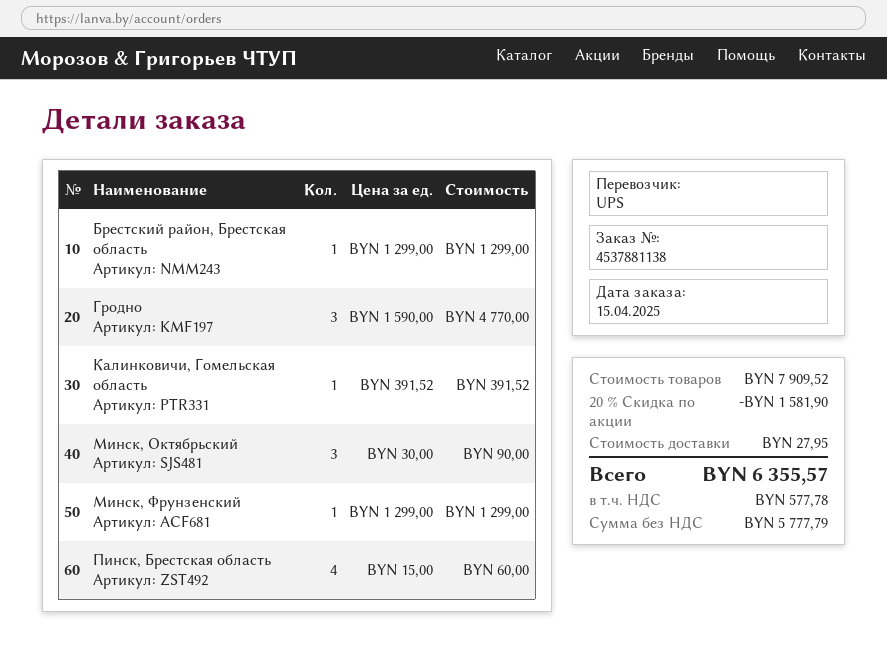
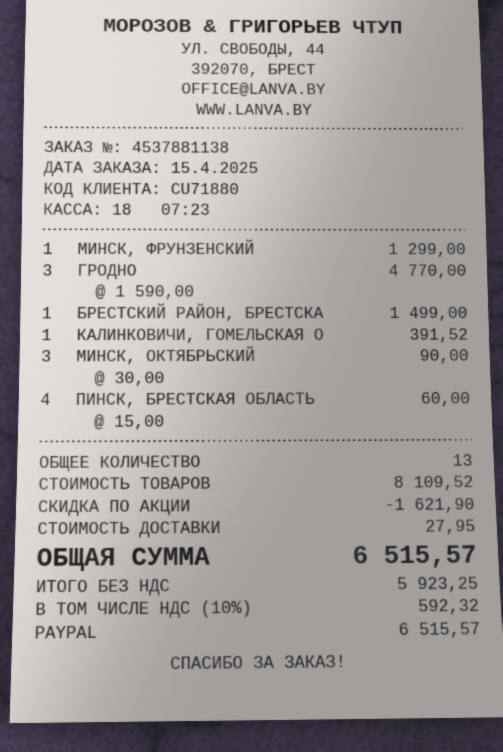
Брестский район, Брестская область: 1 x 1299.00 = 1299.00 -> 1 x 1499.00 = 1499.00
subtotal: 7909.52 -> 8109.52
discount: 1581.90 -> 1621.90
net: 5777.79 -> 5923.25
tax: 577.78 -> 592.32
total: 6355.57 -> 6515.57

